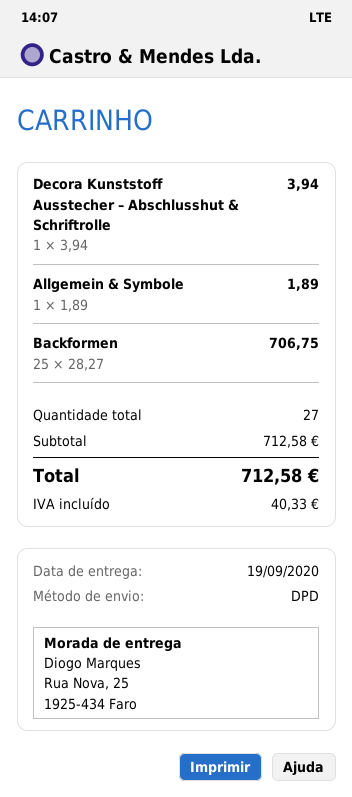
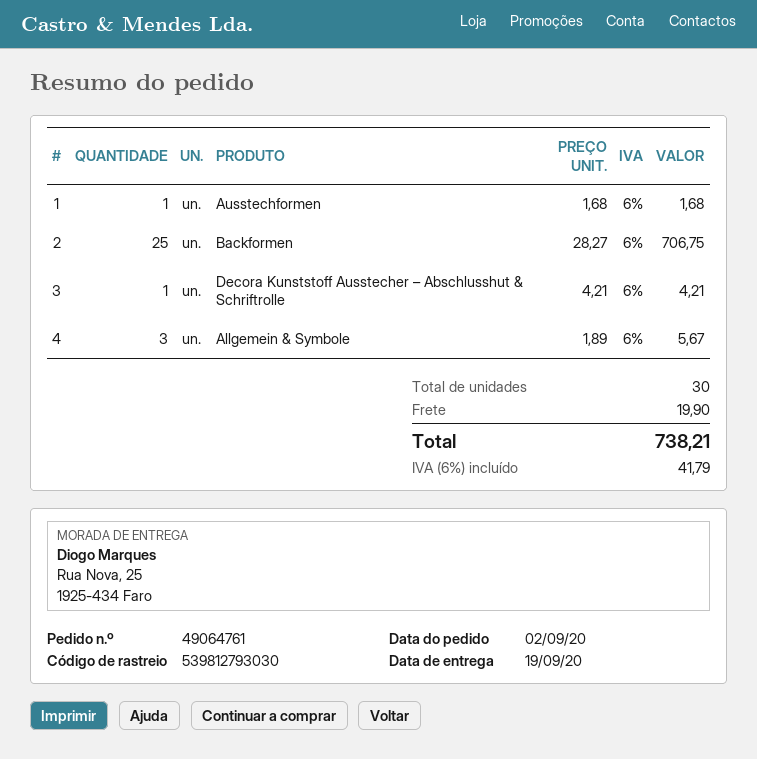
Decora Kunststoff Ausstecher – Abschlusshut & Schriftrolle: 1 x 3.94 = 3.94 -> 1 x 4.21 = 4.21
Allgemein & Symbole: 1 x 1.89 = 1.89 -> 3 x 1.89 = 5.67
Ausstechformen: none -> 1 x 1.68 = 1.68
total quantity: 27 -> 30
shipping: none -> 19.90
tax: 40.33 -> 41.79
total: 712.58 -> 738.21

